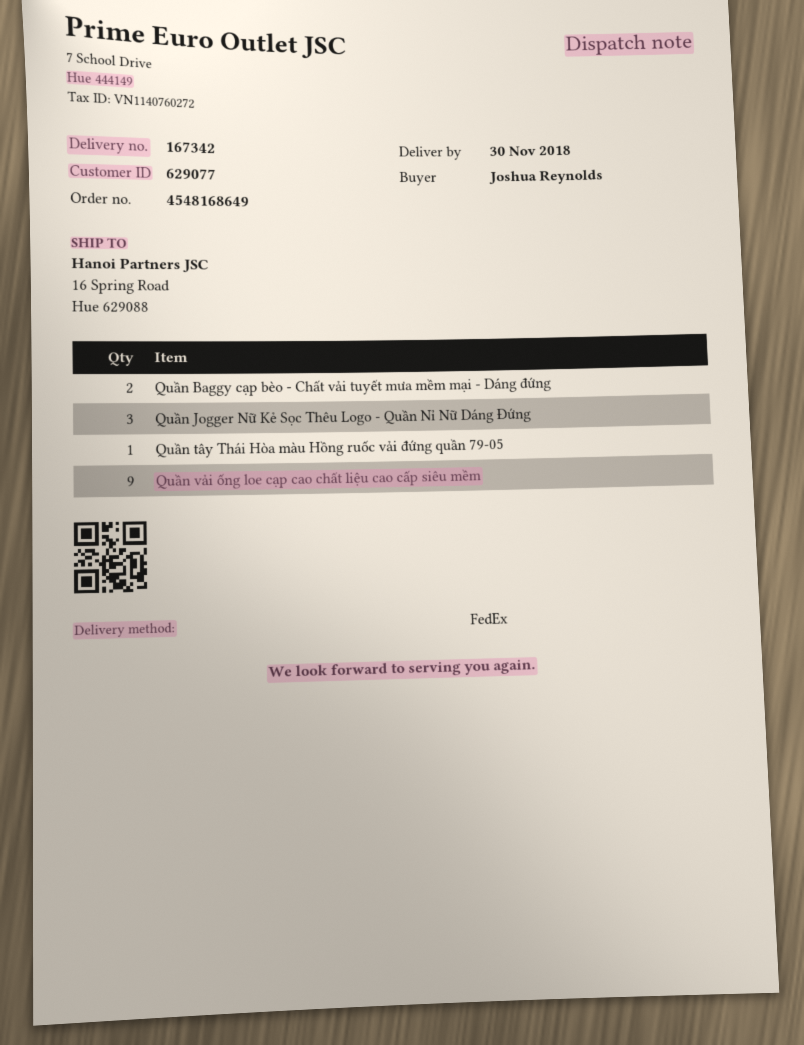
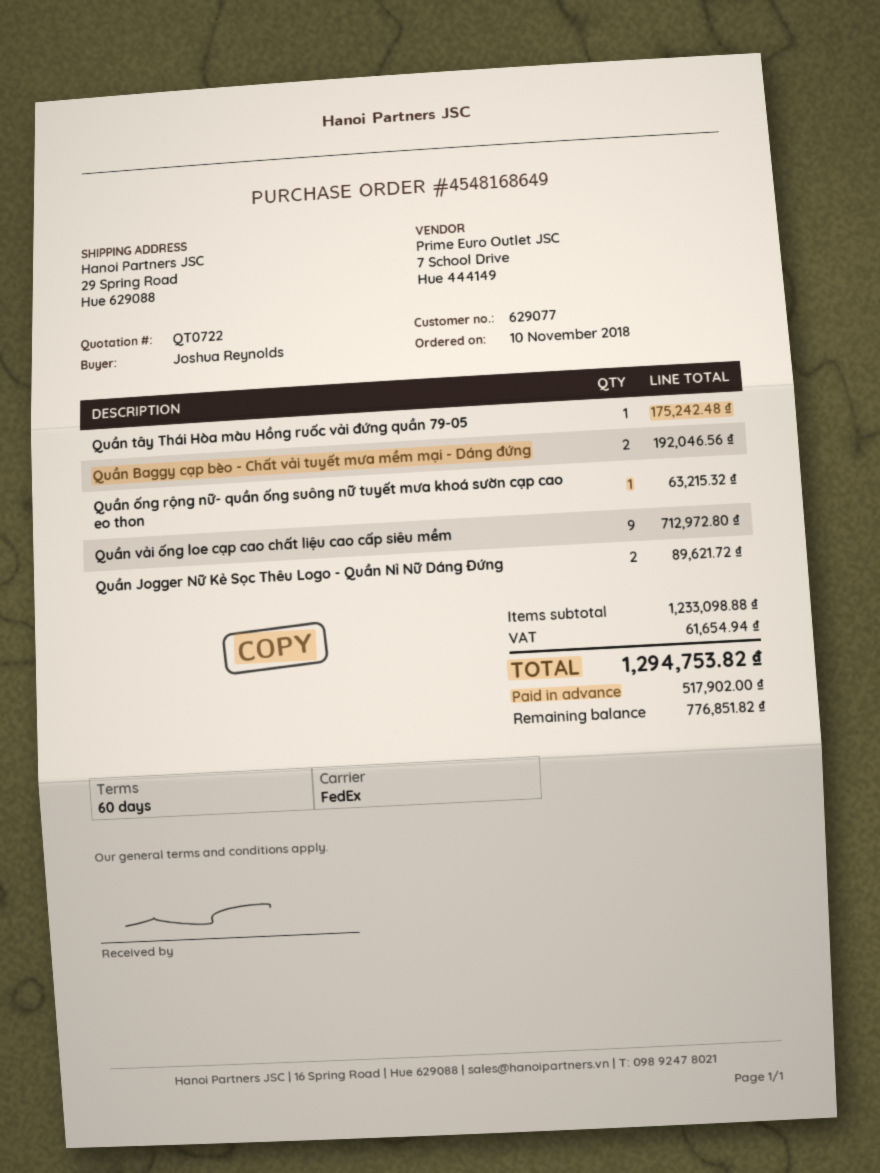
ship to: 16 Spring Road, Hue 629088 -> 29 Spring Road, Hue 629088
Quần Jogger Nữ Kẻ Sọc Thêu Logo - Quần Nỉ Nữ Dáng Đứng: 3 -> 2
Quần ống rộng nữ- quần ống suông nữ tuyết mưa khoá sườn cạp cao eo thon: none -> 1

